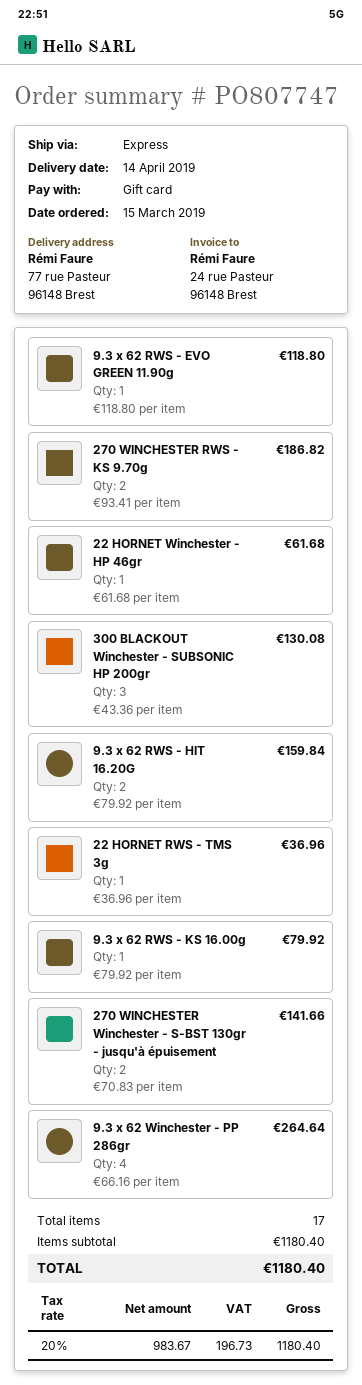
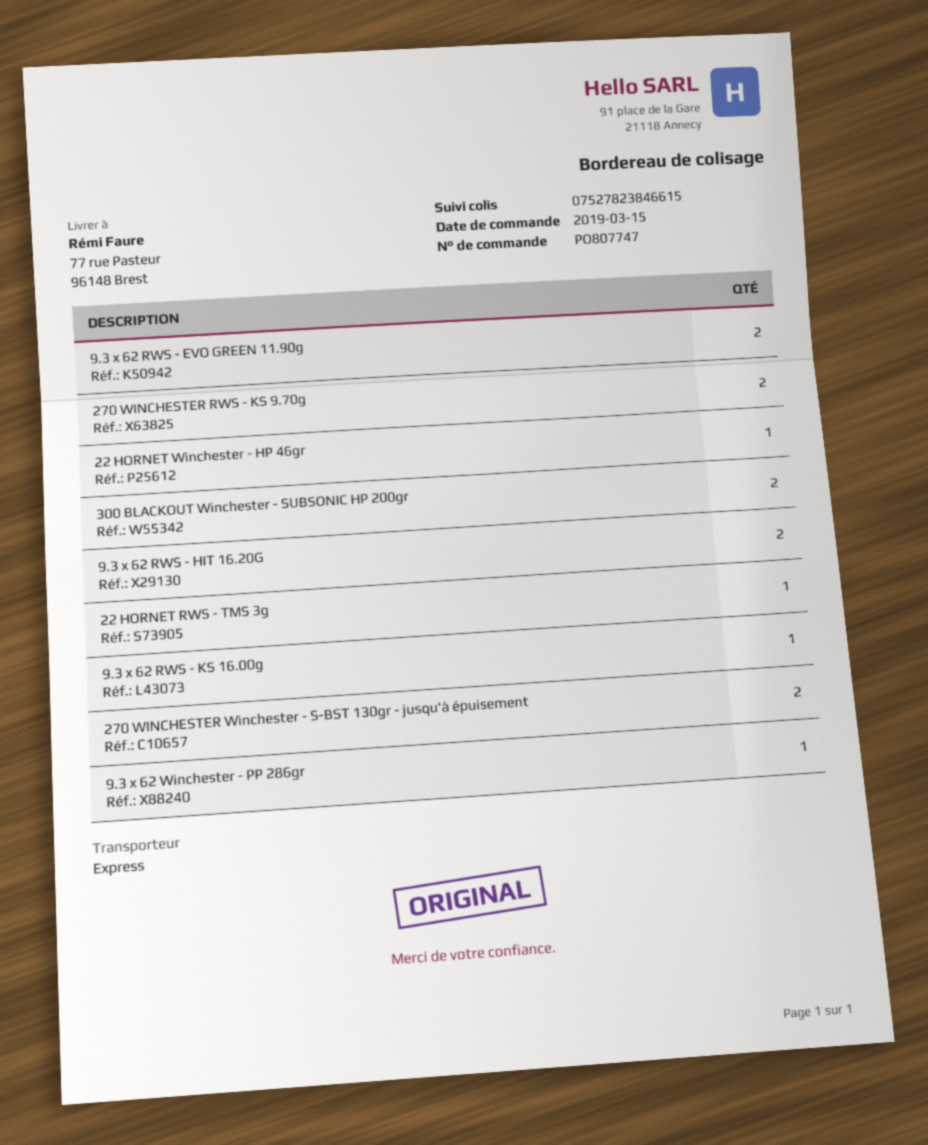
9.3 x 62 RWS - EVO GREEN 11.90g: 1 -> 2
300 BLACKOUT Winchester - SUBSONIC HP 200gr: 3 -> 2
9.3 x 62 Winchester - PP 286gr: 4 -> 1

